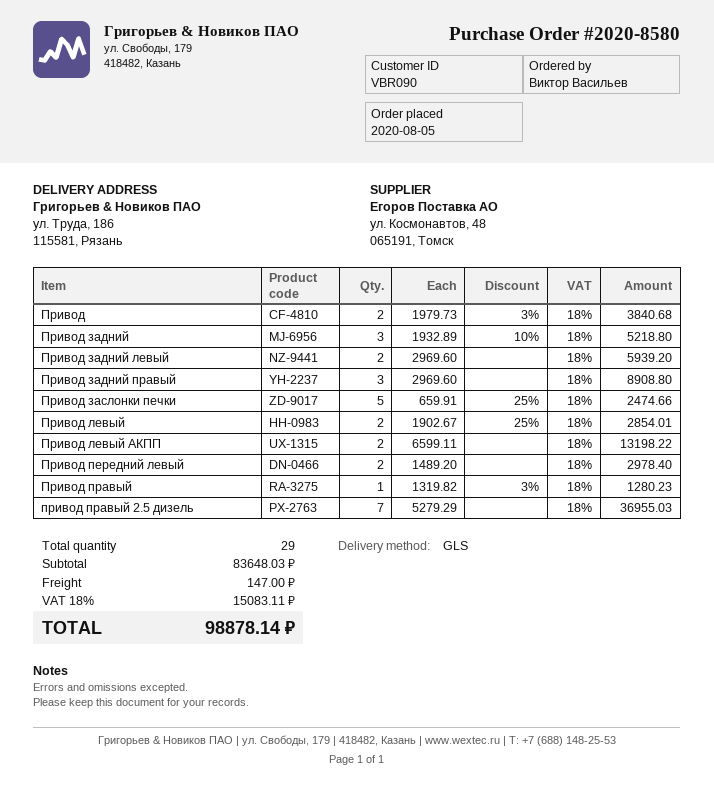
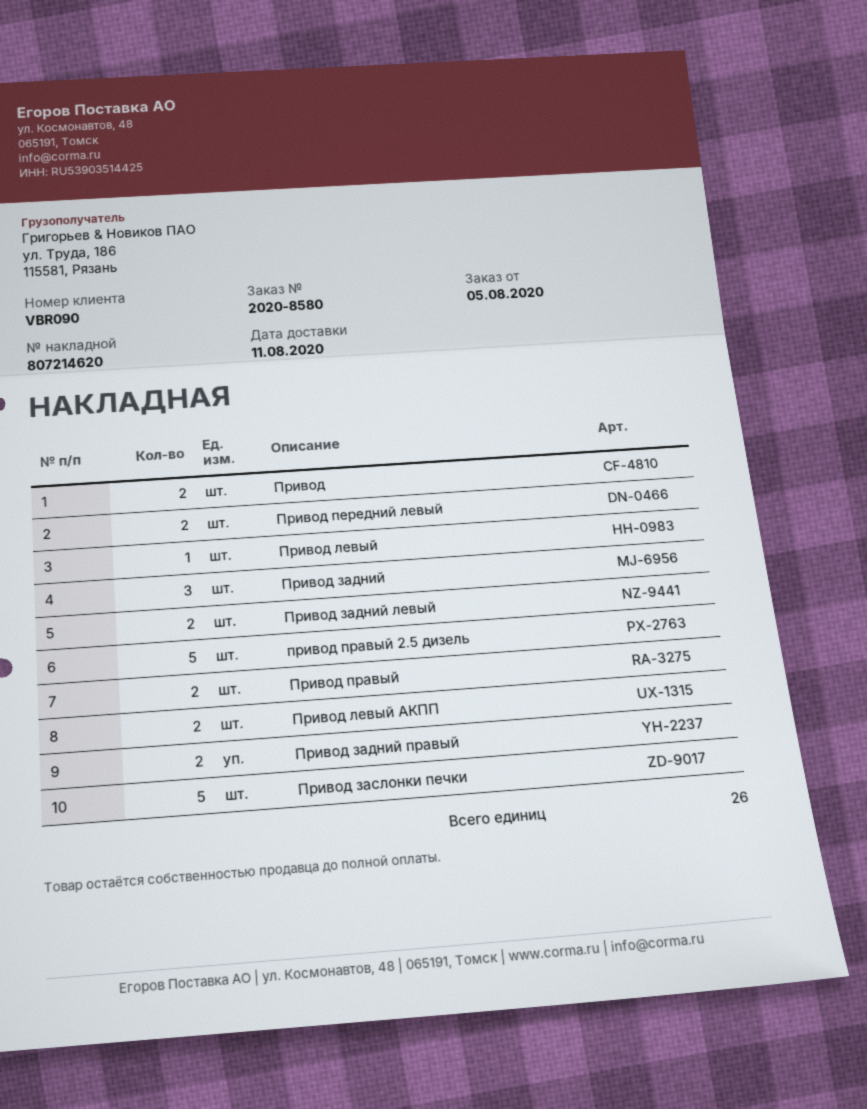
Привод задний правый: 3 -> 2
Привод левый: 2 -> 1
Привод правый: 1 -> 2
привод правый 2.5 дизель: 7 -> 5
total quantity: 29 -> 26

